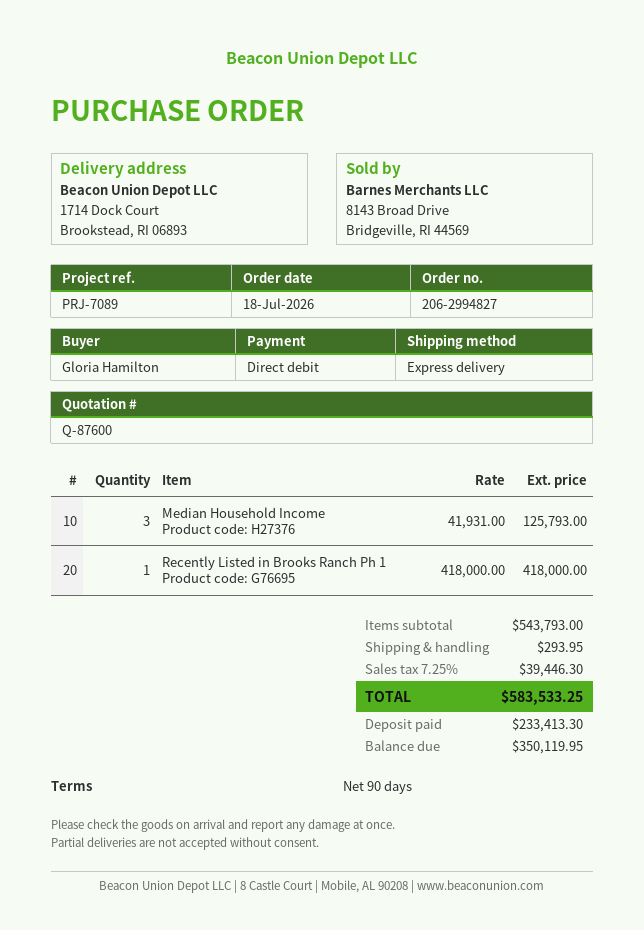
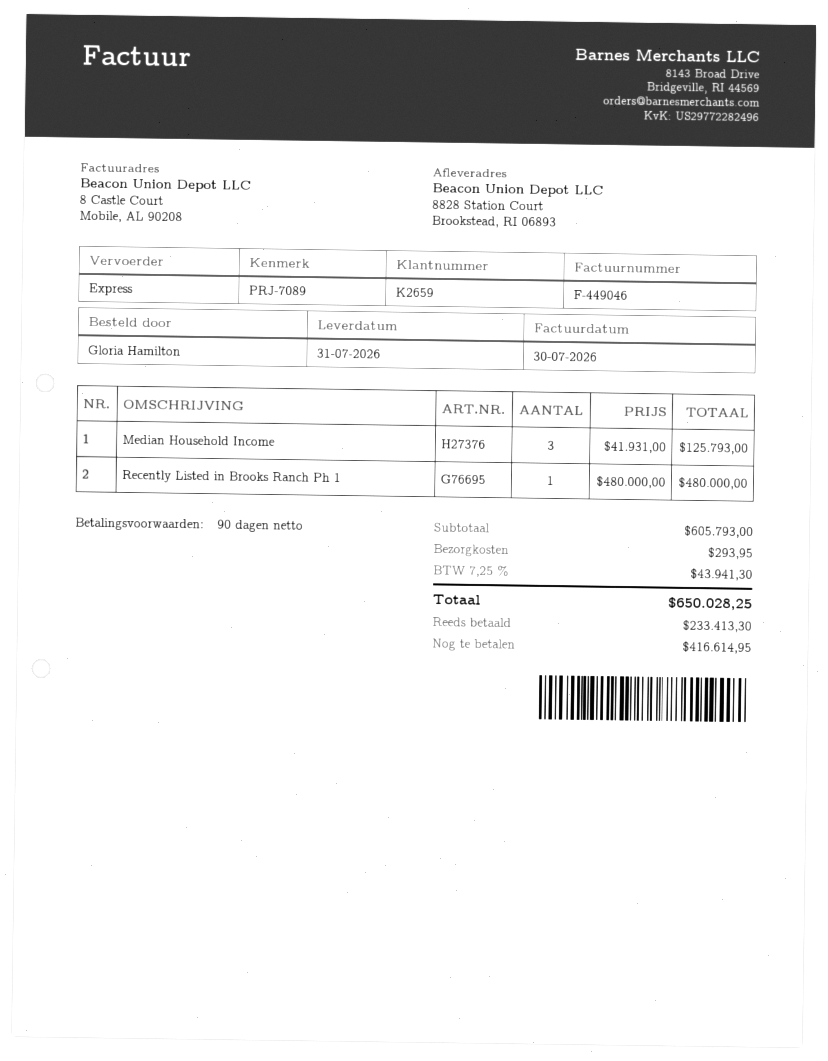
ship to: 1714 Dock Court, Brookstead, RI 06893 -> 8828 Station Court, Brookstead, RI 06893
Recently Listed in Brooks Ranch Ph 1: 1 x 418000.00 = 418000.00 -> 1 x 480000.00 = 480000.00
subtotal: 543793.00 -> 605793.00
tax: 7.25% = 39446.30 -> 7.25% = 43941.30
total: 583533.25 -> 650028.25
balance: 350119.95 -> 416614.95

